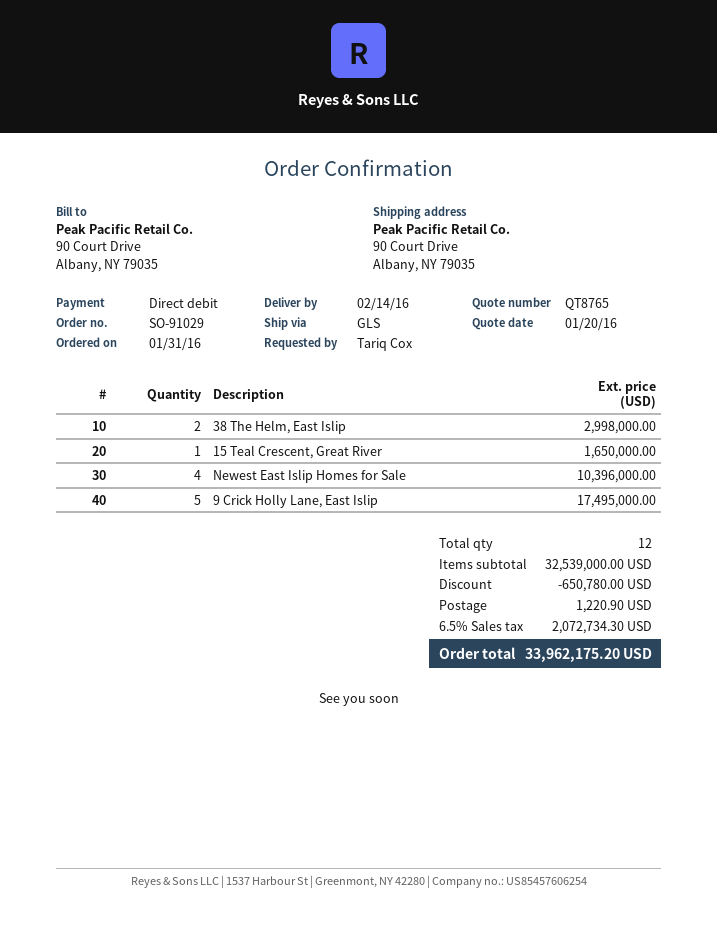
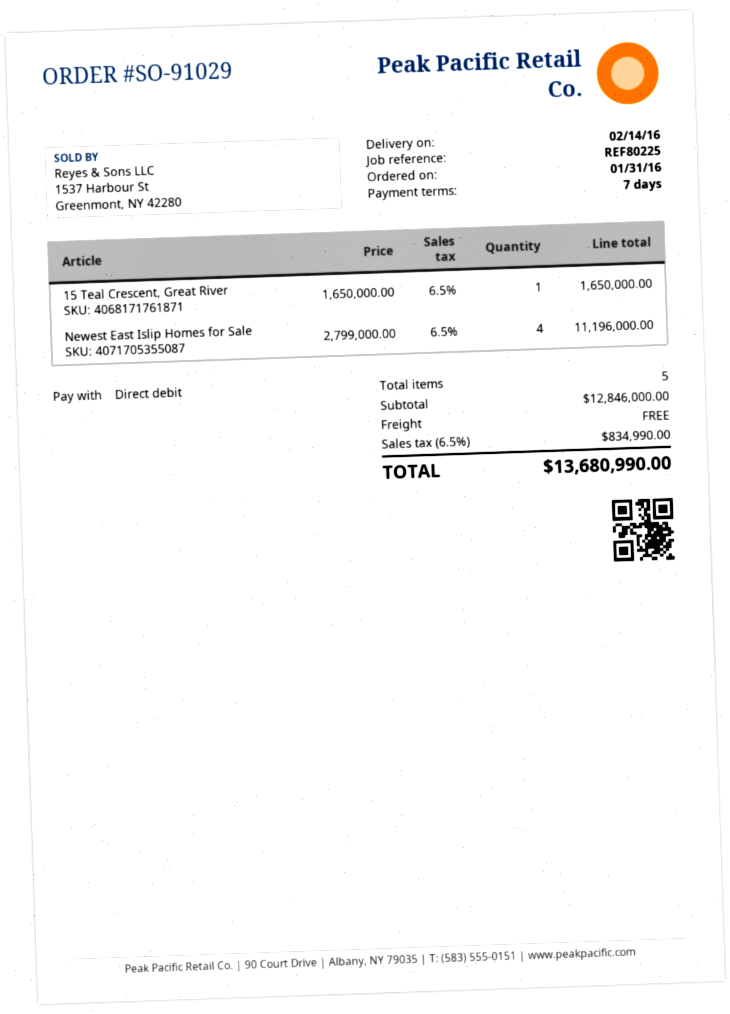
38 The Helm, East Islip: 2 for 2998000.00 -> none
Newest East Islip Homes for Sale: 4 for 10396000.00 -> 4 for 11196000.00
9 Crick Holly Lane, East Islip: 5 for 17495000.00 -> none
total quantity: 12 -> 5
subtotal: 32539000.00 -> 12846000.00
discount: 650780.00 -> none
shipping: 1220.90 -> 0.00
tax: 6.5% = 2072734.30 -> 6.5% = 834990.00
total: 33962175.20 -> 13680990.00

